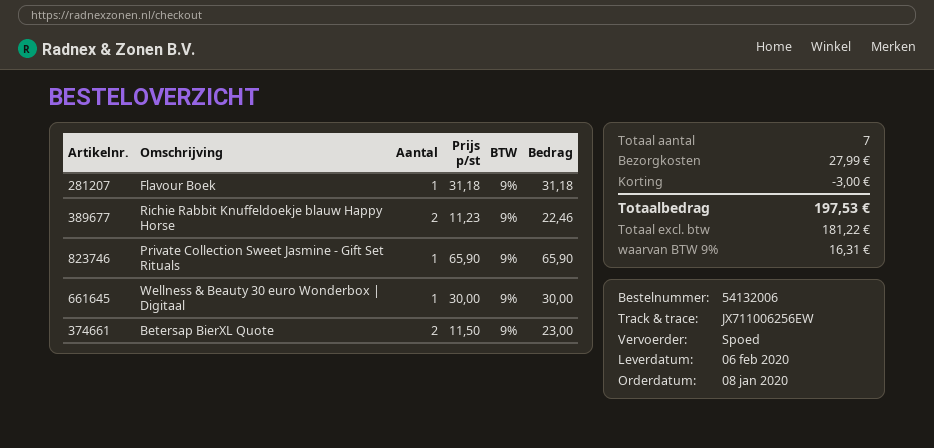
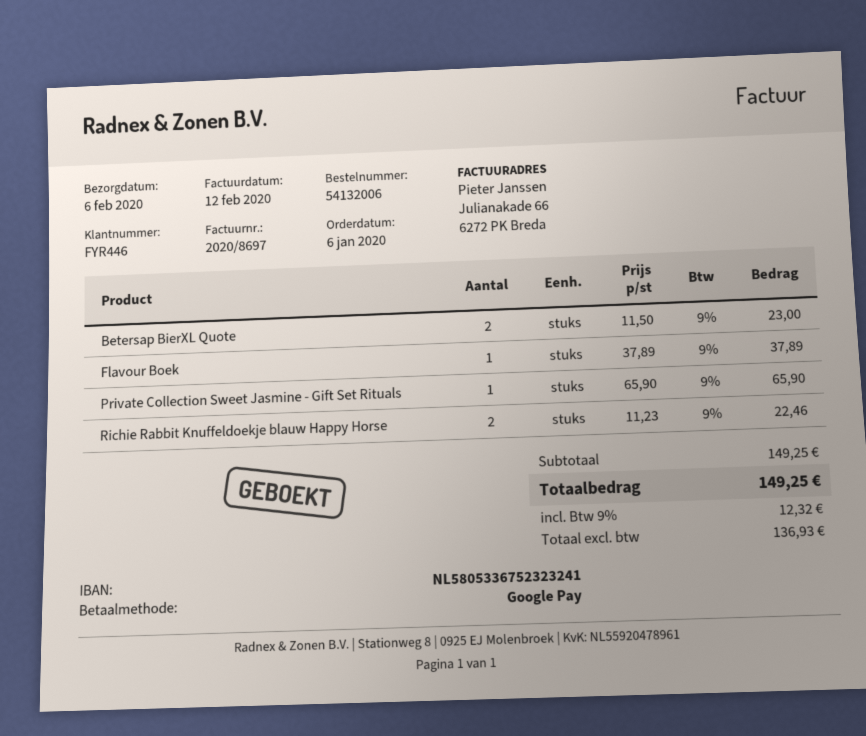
order date: 2020-01-08 -> 2020-01-06
Flavour Boek: 1 x 31.18 = 31.18 -> 1 x 37.89 = 37.89
Wellness & Beauty 30 euro Wonderbox | Digitaal: 1 x 30.00 = 30.00 -> none
discount: 3.00 -> none
shipping: 27.99 -> none
net: 181.22 -> 136.93
tax: 9% = 16.31 -> 9% = 12.32
total: 197.53 -> 149.25

